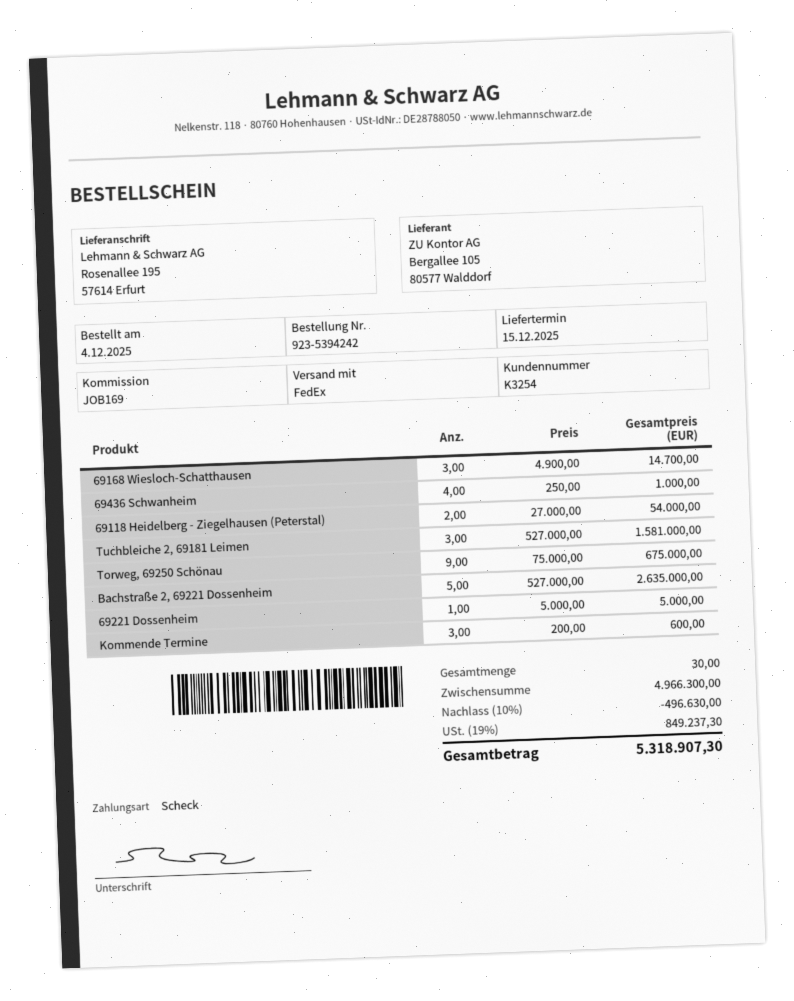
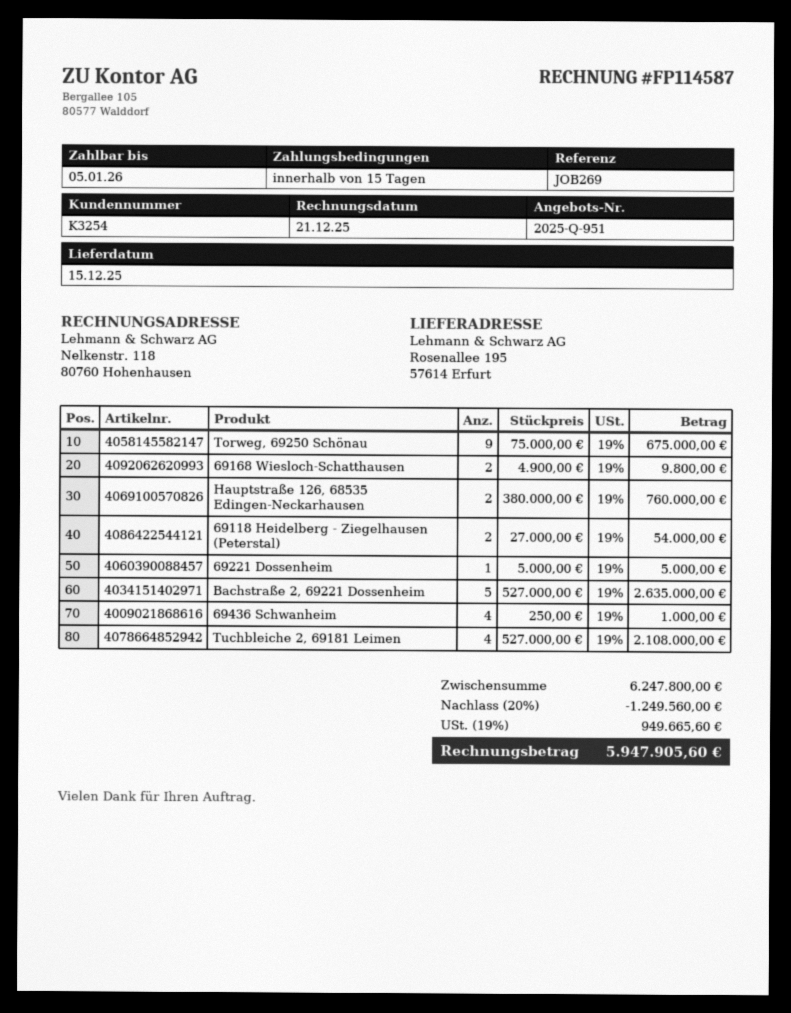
reference: JOB169 -> JOB269
69168 Wiesloch-Schatthausen: 3 x 4900.00 = 14700.00 -> 2 x 4900.00 = 9800.00
Tuchbleiche 2, 69181 Leimen: 3 x 527000.00 = 1581000.00 -> 4 x 527000.00 = 2108000.00
Kommende Termine: 3 x 200.00 = 600.00 -> none
Hauptstraße 126, 68535 Edingen-Neckarhausen: none -> 2 x 380000.00 = 760000.00
subtotal: 4966300.00 -> 6247800.00
discount: 10% = 496630.00 -> 20% = 1249560.00
tax: 19% = 849237.30 -> 19% = 949665.60
total: 5318907.30 -> 5947905.60

